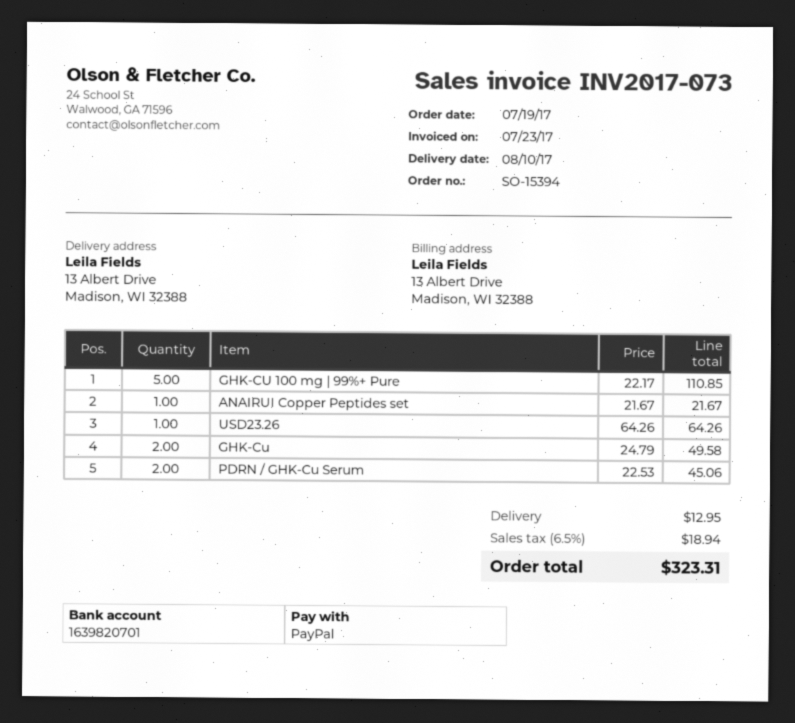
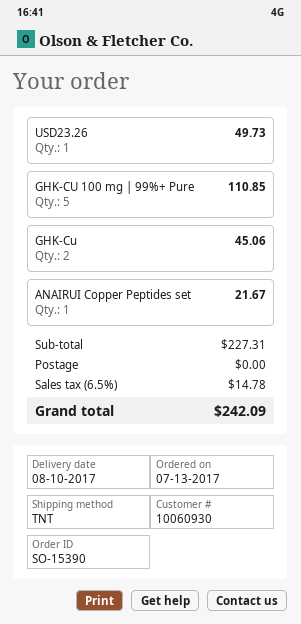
order number: SO-15394 -> SO-15390
order date: 2017-07-19 -> 2017-07-13
USD23.26: 1 for 64.26 -> 1 for 49.73
GHK-Cu: 2 for 49.58 -> 2 for 45.06
PDRN / GHK-Cu Serum: 2 for 45.06 -> none
shipping: 12.95 -> 0.00
tax: 6.5% = 18.94 -> 6.5% = 14.78
total: 323.31 -> 242.09

